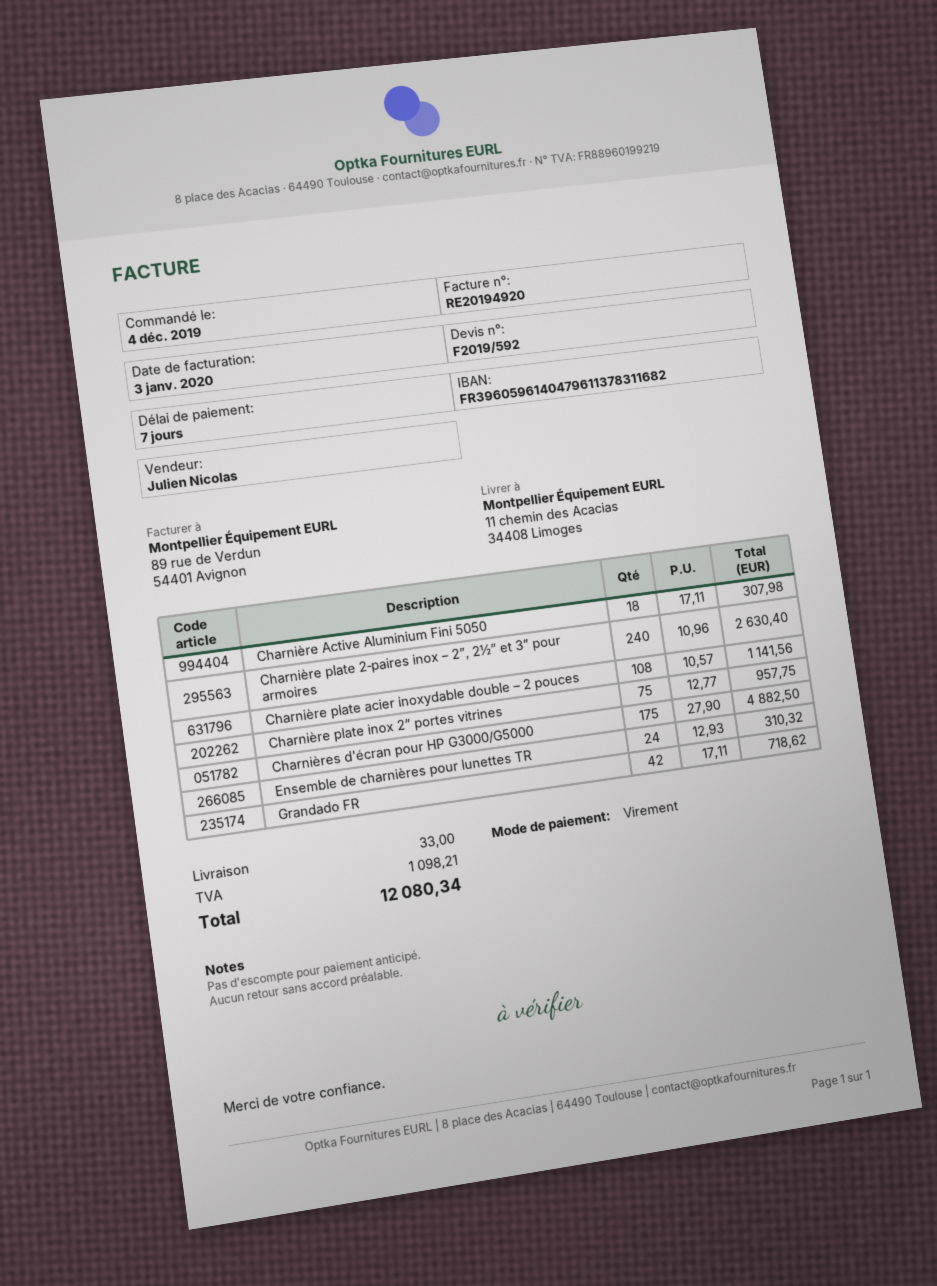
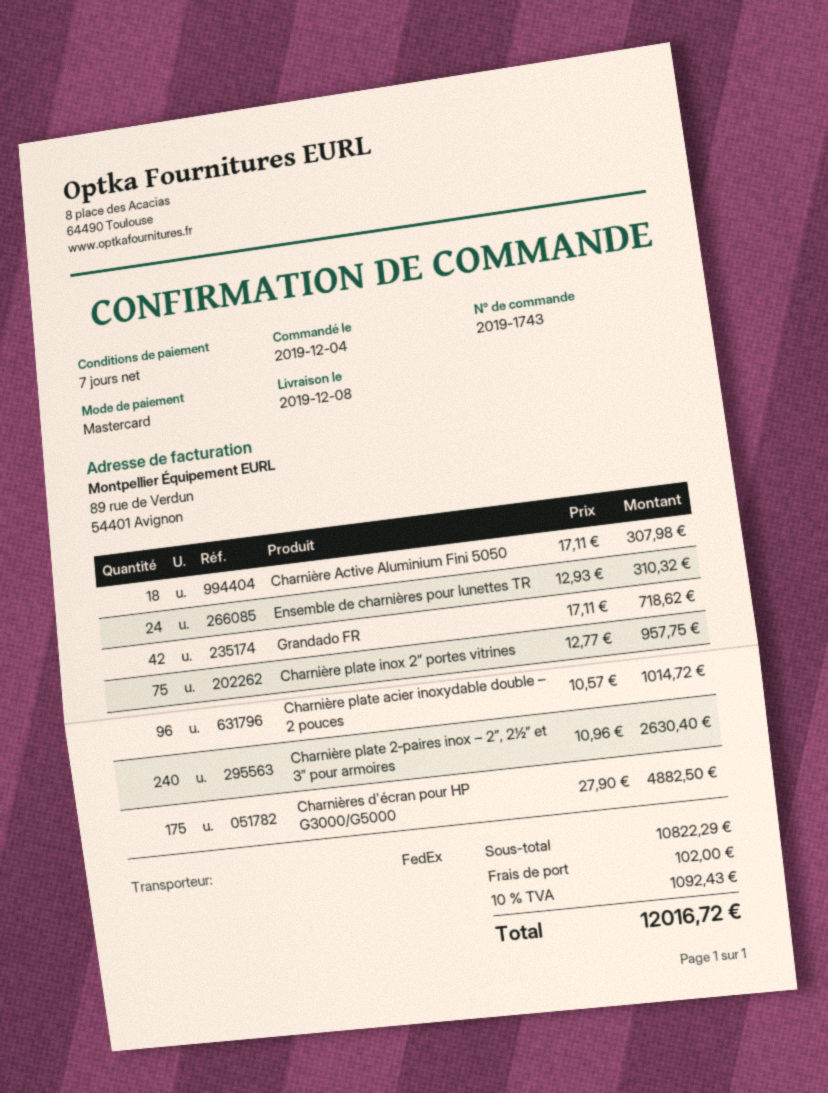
payment method: bank transfer -> Mastercard
Charnière plate acier inoxydable double – 2 pouces: 108 x 10.57 = 1141.56 -> 96 x 10.57 = 1014.72
shipping: 33.00 -> 102.00
tax: 1098.21 -> 1092.43
total: 12080.34 -> 12016.72

